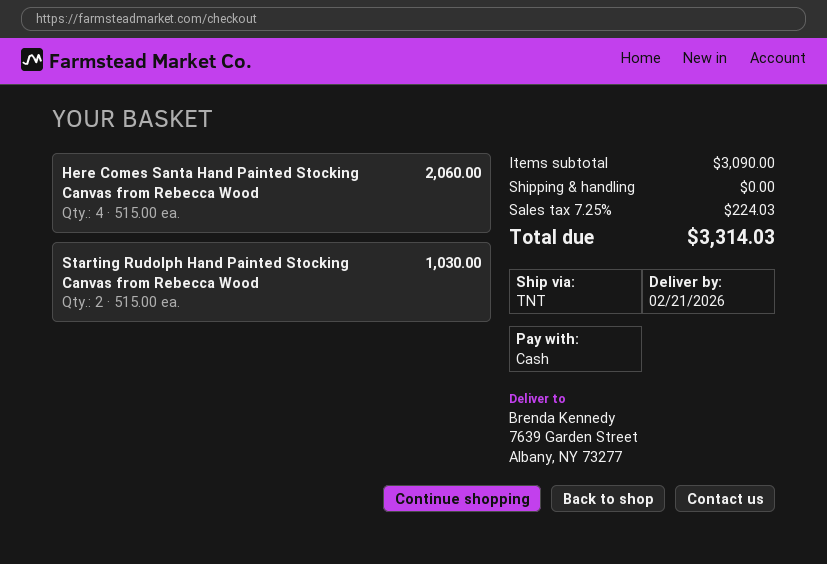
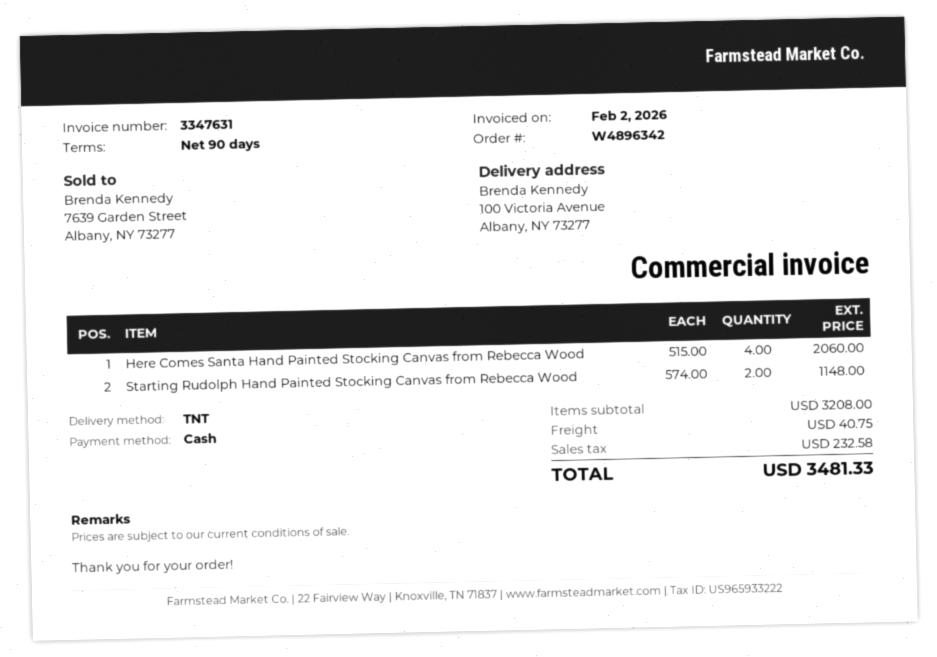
ship to: 7639 Garden Street, Albany, NY 73277 -> 100 Victoria Avenue, Albany, NY 73277
Starting Rudolph Hand Painted Stocking Canvas from Rebecca Wood: 2 x 515.00 = 1030.00 -> 2 x 574.00 = 1148.00
subtotal: 3090.00 -> 3208.00
shipping: 0.00 -> 40.75
tax: 224.03 -> 232.58
total: 3314.03 -> 3481.33

